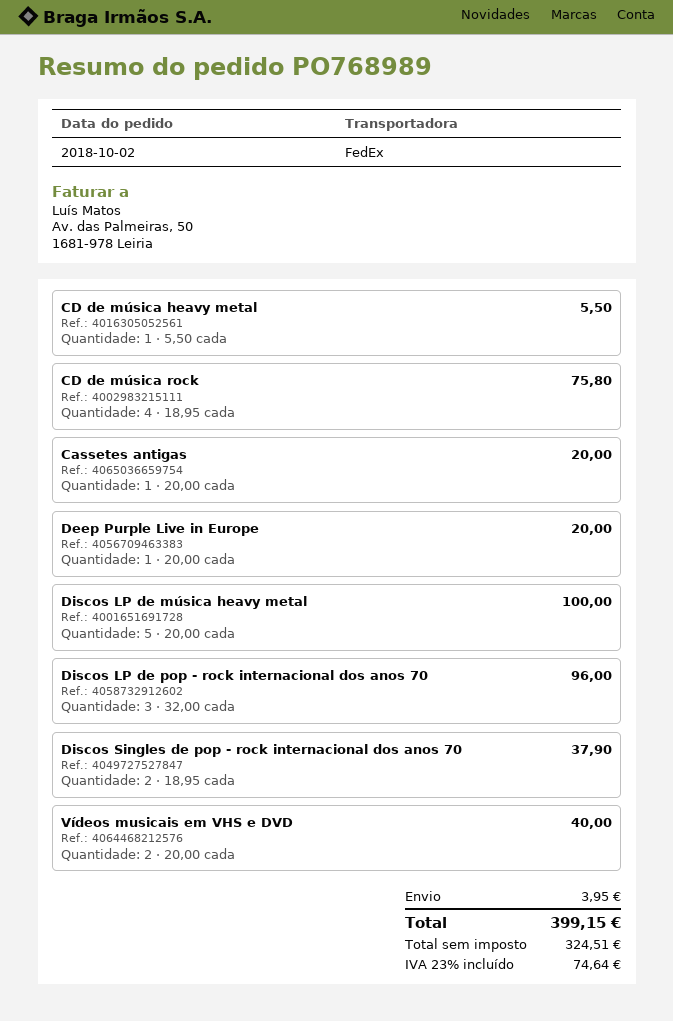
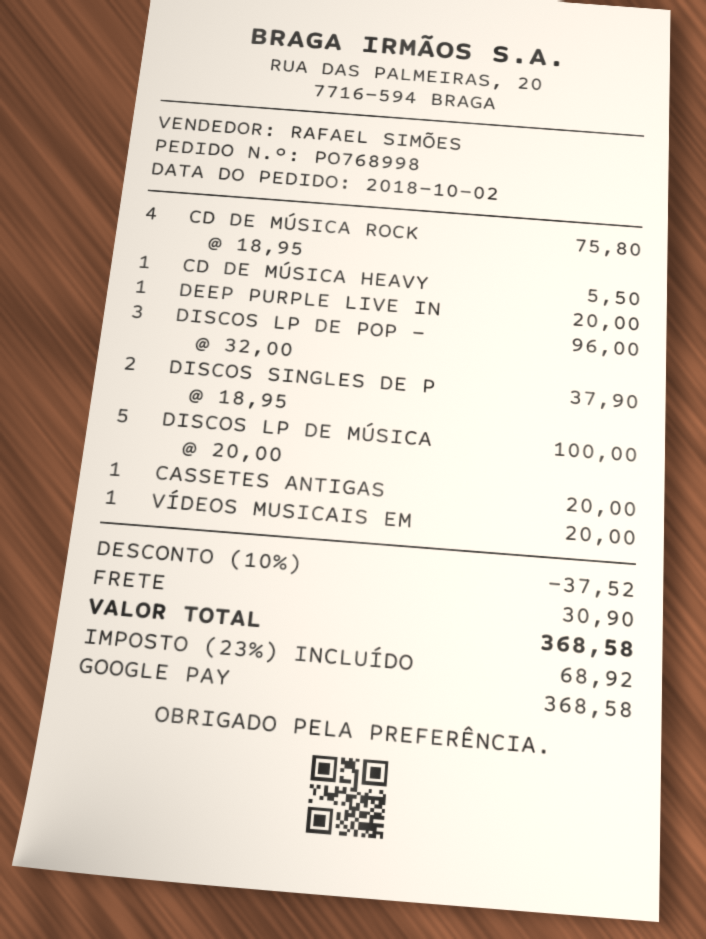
order number: PO768989 -> PO768998
Vídeos musicais em VHS e DVD: 2 x 20.00 = 40.00 -> 1 x 20.00 = 20.00
discount: none -> 10% = 37.52
shipping: 3.95 -> 30.90
tax: 23% = 74.64 -> 23% = 68.92
total: 399.15 -> 368.58

